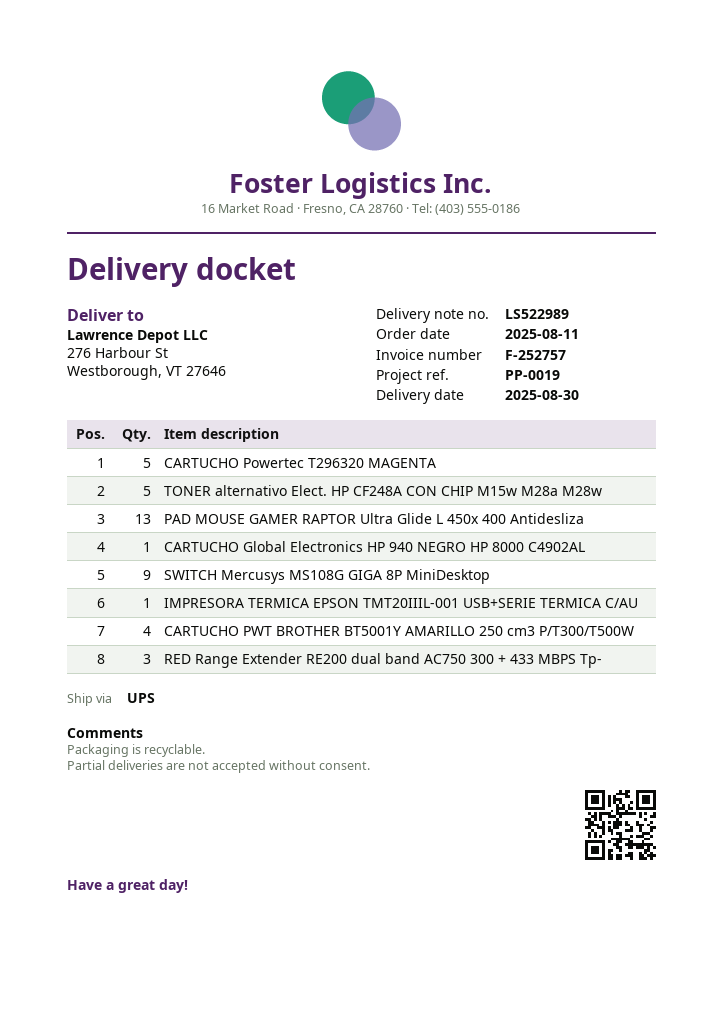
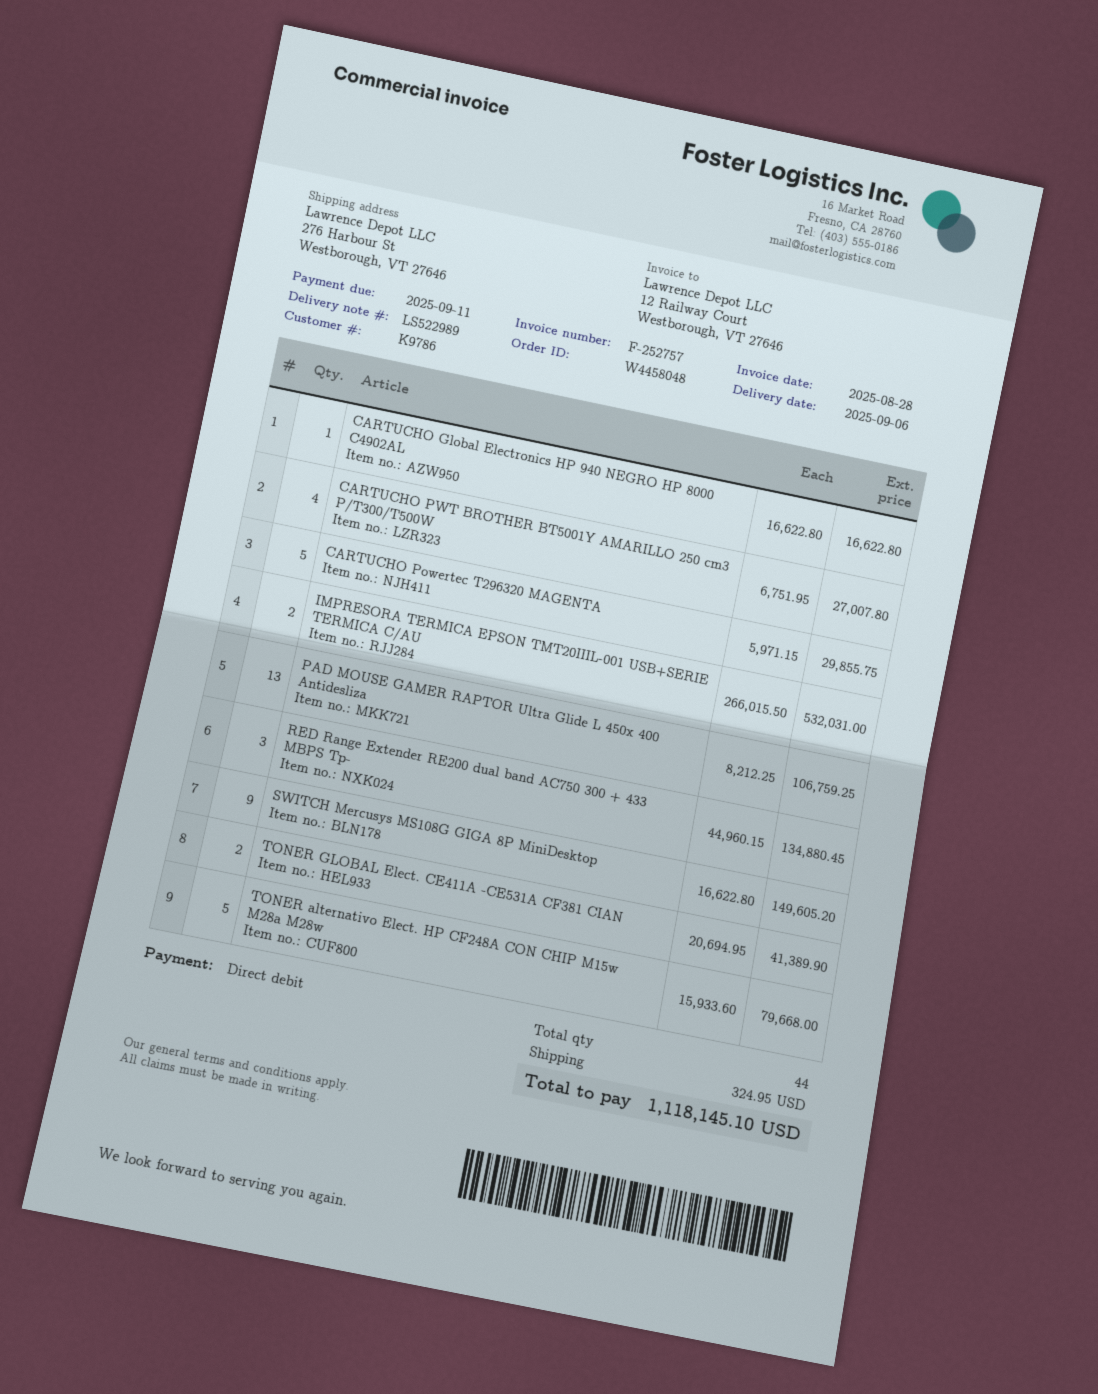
delivery date: 2025-08-30 -> 2025-09-06
IMPRESORA TERMICA EPSON TMT20IIIL-001 USB+SERIE TERMICA C/AU: 1 -> 2
TONER GLOBAL Elect. CE411A -CE531A CF381 CIAN: none -> 2

